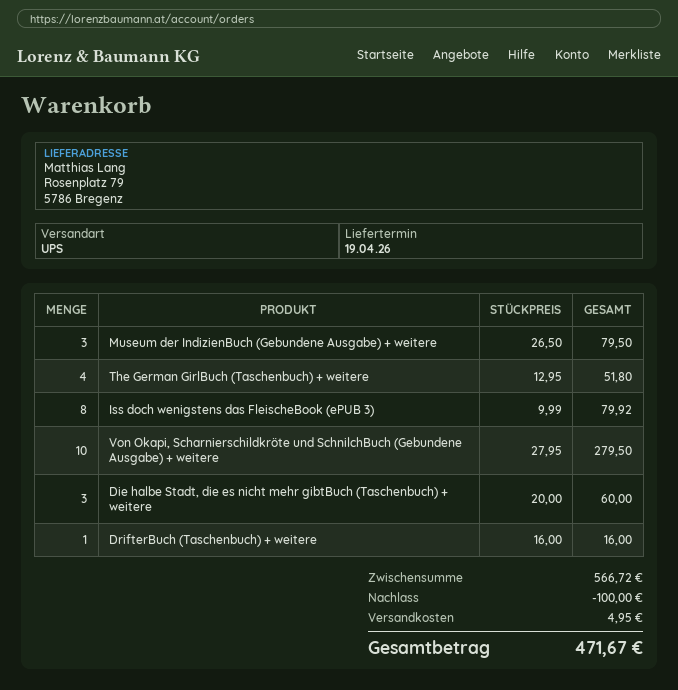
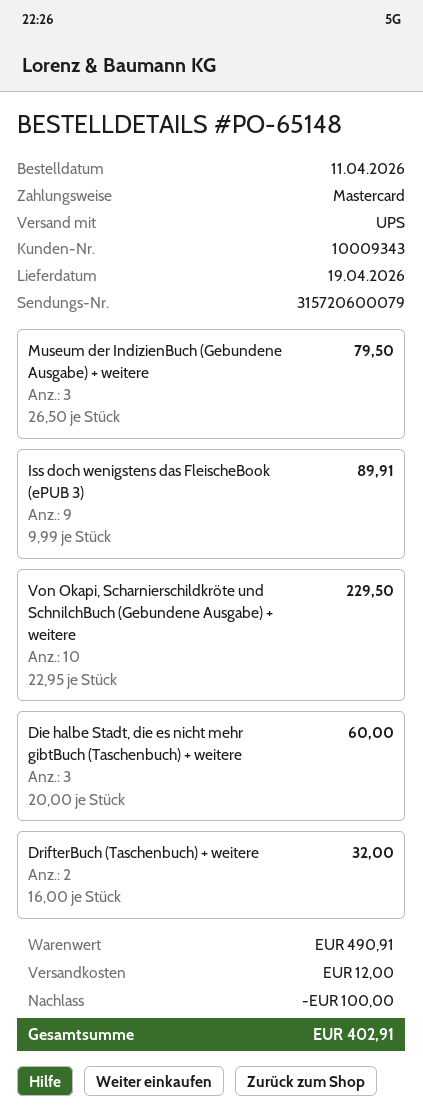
The German GirlBuch (Taschenbuch) + weitere: 4 x 12.95 = 51.80 -> none
Iss doch wenigstens das FleischeBook (ePUB 3): 8 x 9.99 = 79.92 -> 9 x 9.99 = 89.91
Von Okapi, Scharnierschildkröte und SchnilchBuch (Gebundene Ausgabe) + weitere: 10 x 27.95 = 279.50 -> 10 x 22.95 = 229.50
DrifterBuch (Taschenbuch) + weitere: 1 x 16.00 = 16.00 -> 2 x 16.00 = 32.00
subtotal: 566.72 -> 490.91
shipping: 4.95 -> 12.00
total: 471.67 -> 402.91

